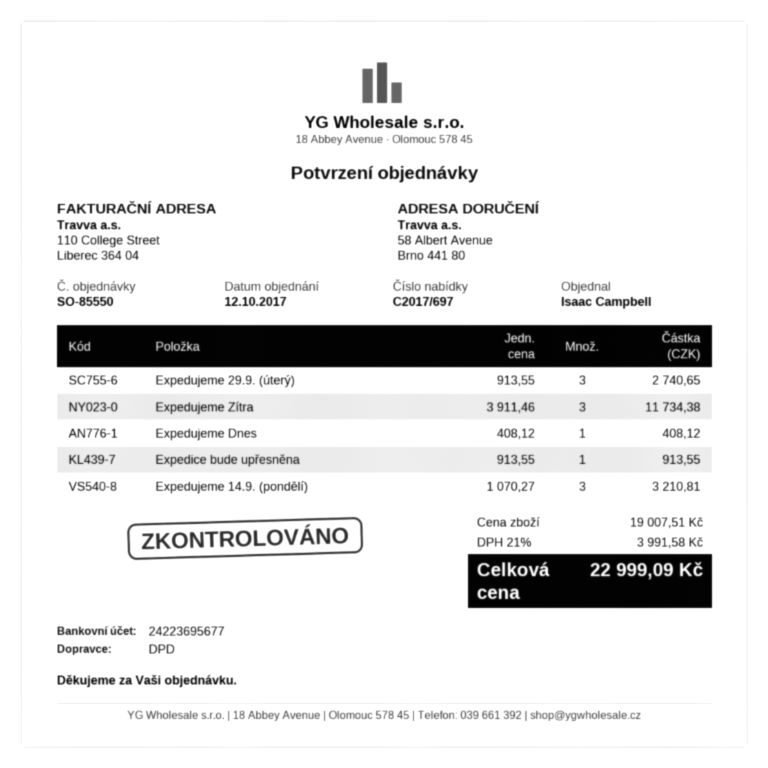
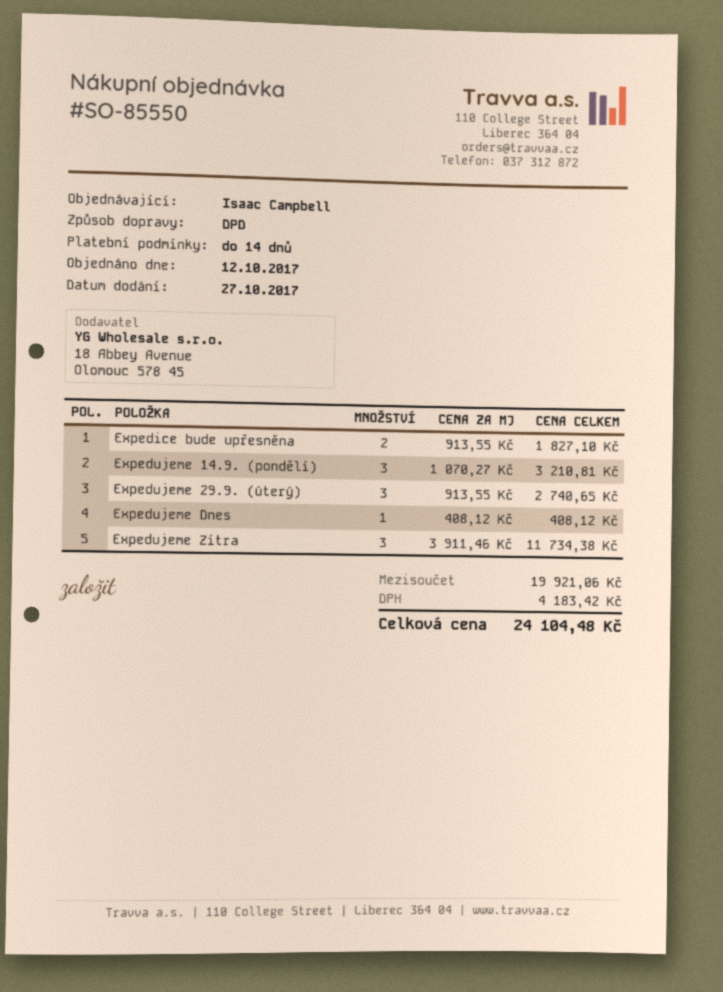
Expedice bude upřesněna: 1 x 913.55 = 913.55 -> 2 x 913.55 = 1827.10
subtotal: 19007.51 -> 19921.06
tax: 3991.58 -> 4183.42
total: 22999.09 -> 24104.48

